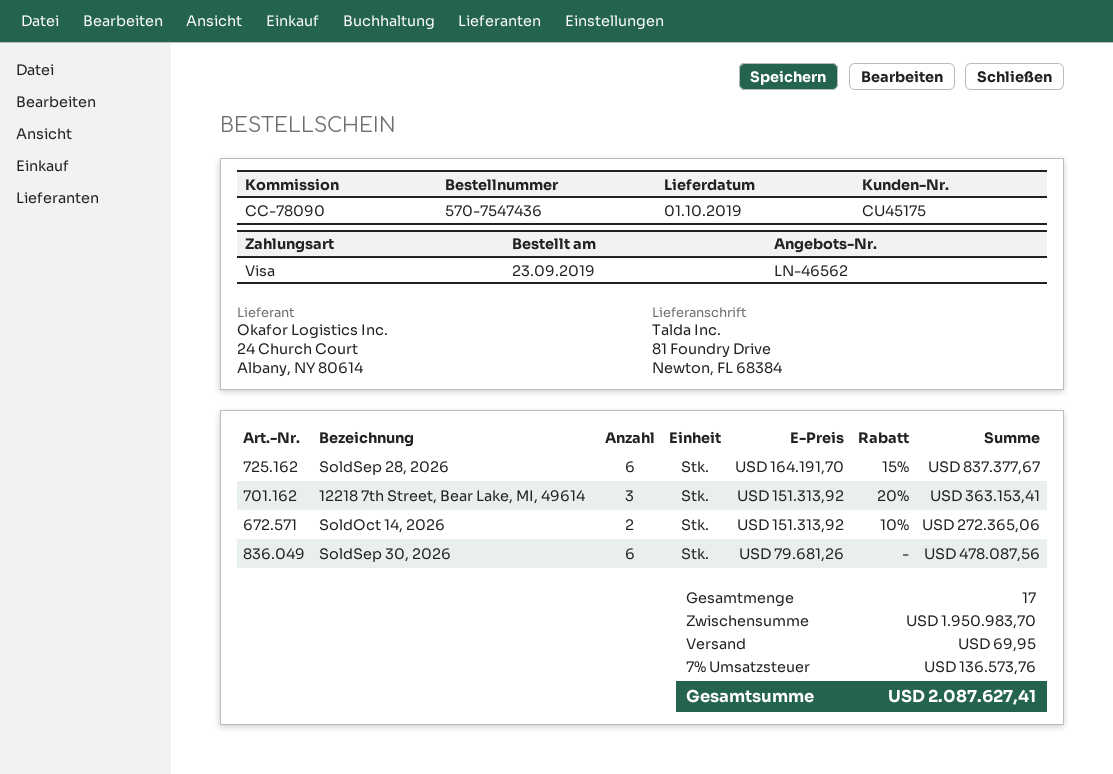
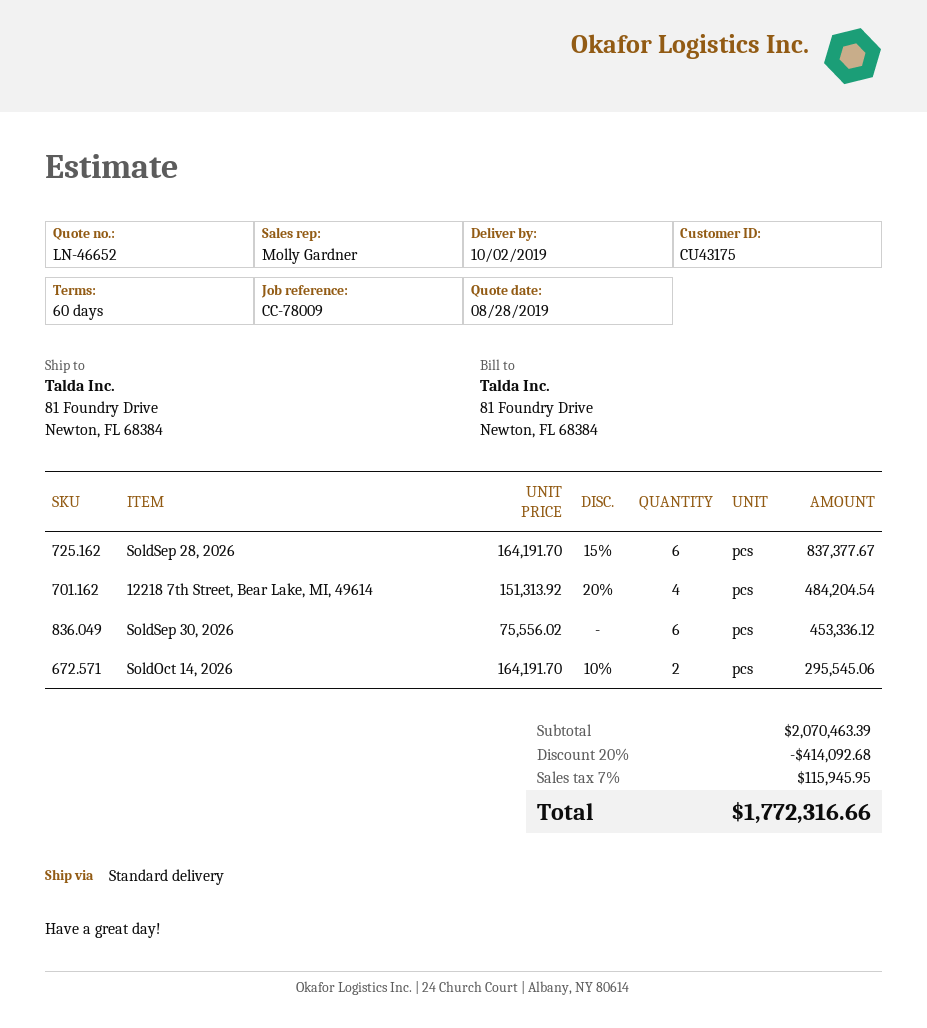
quote number: LN-46562 -> LN-46652
delivery date: 2019-10-01 -> 2019-10-02
customer number: CU45175 -> CU43175
reference: CC-78090 -> CC-78009
12218 7th Street, Bear Lake, MI, 49614: 3 x 151313.92 - 20% = 363153.41 -> 4 x 151313.92 - 20% = 484204.54
SoldOct 14, 2026: 2 x 151313.92 - 10% = 272365.06 -> 2 x 164191.70 - 10% = 295545.06
SoldSep 30, 2026: 6 x 79681.26 = 478087.56 -> 6 x 75556.02 = 453336.12
subtotal: 1950983.70 -> 2070463.39
discount: none -> 20% = 414092.68
shipping: 69.95 -> none
tax: 7% = 136573.76 -> 7% = 115945.95
total: 2087627.41 -> 1772316.66

